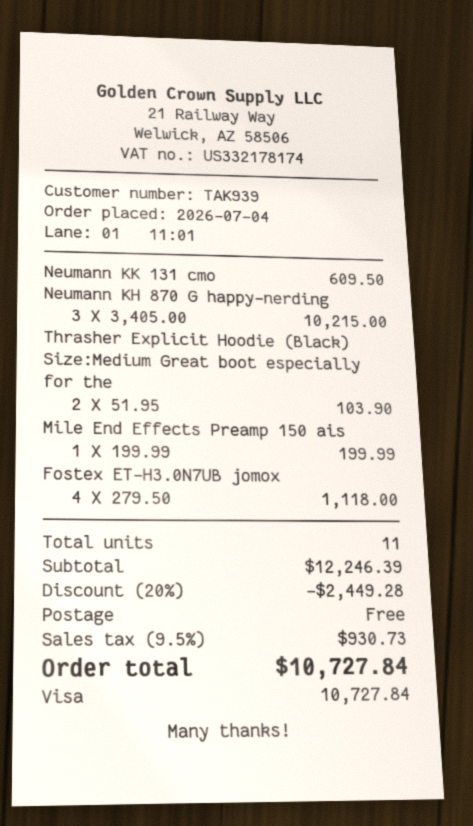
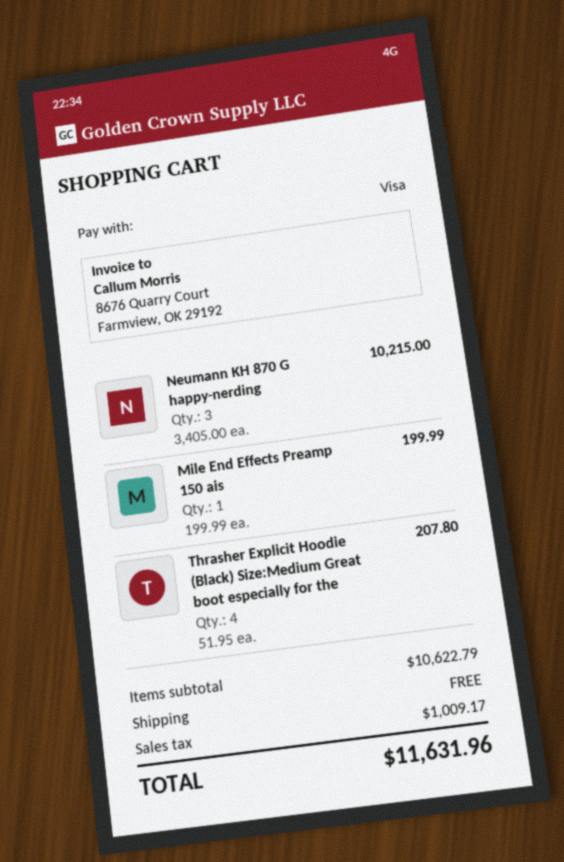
Neumann KK 131 cmo: 1 x 609.50 = 609.50 -> none
Thrasher Explicit Hoodie (Black) Size:Medium Great boot especially for the: 2 x 51.95 = 103.90 -> 4 x 51.95 = 207.80
Fostex ET-H3.0N7UB jomox: 4 x 279.50 = 1118.00 -> none
subtotal: 12246.39 -> 10622.79
discount: 20% = 2449.28 -> none
tax: 930.73 -> 1009.17
total: 10727.84 -> 11631.96

